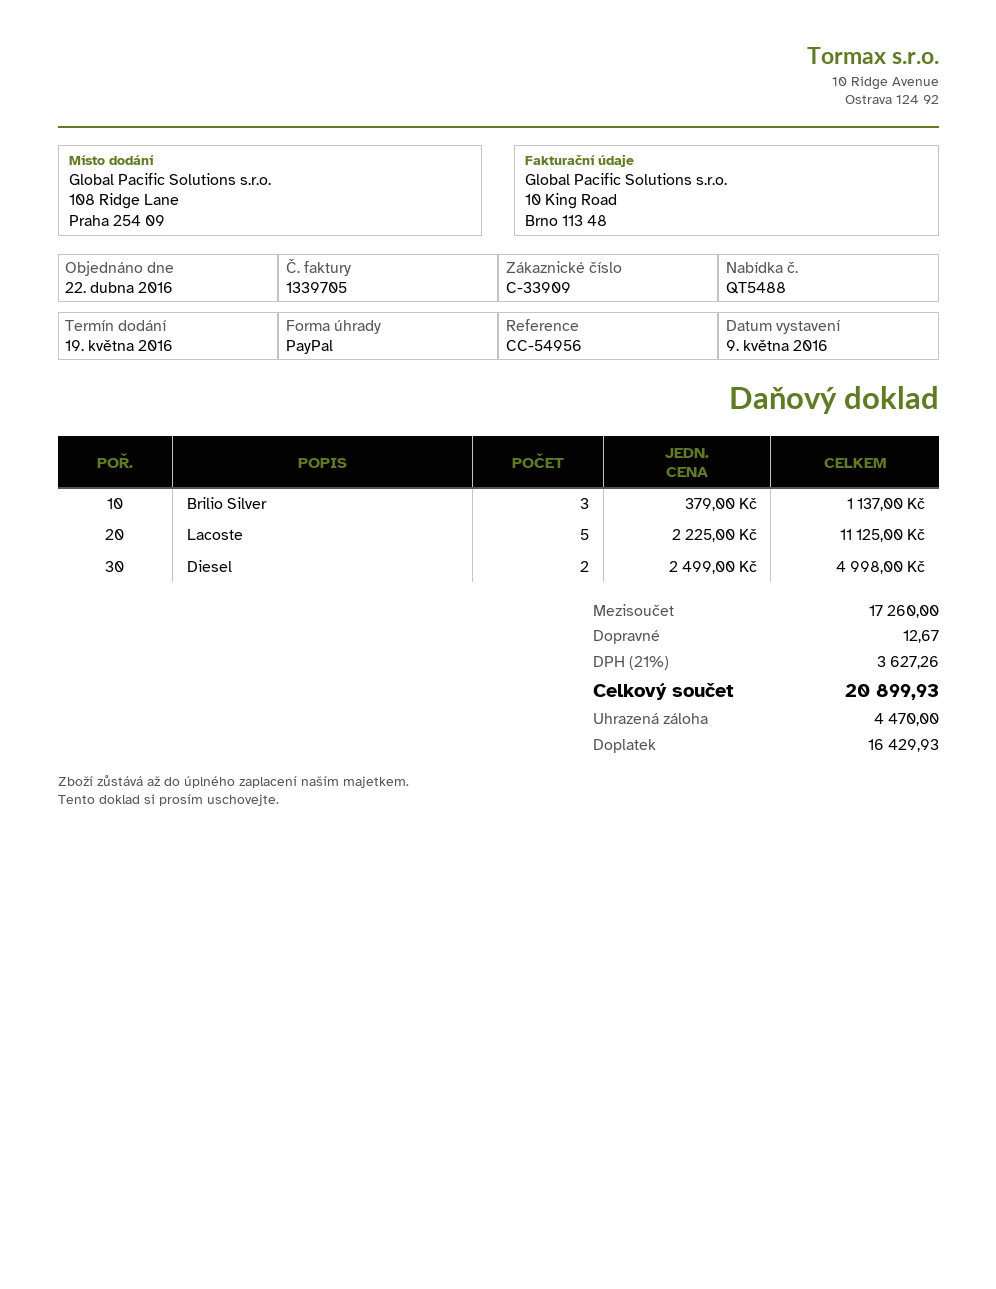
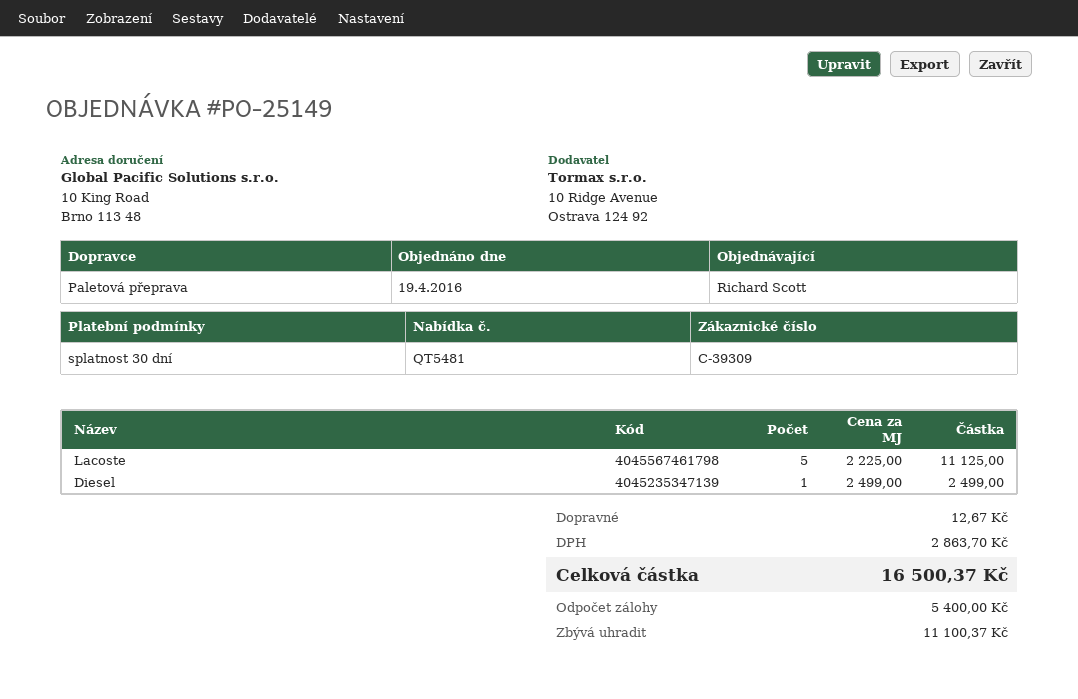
quote number: QT5488 -> QT5481
order date: 2016-04-22 -> 2016-04-19
customer number: C-33909 -> C-39309
ship to: 108 Ridge Lane, Praha 254 09 -> 10 King Road, Brno 113 48
Brilio Silver: 3 x 379.00 = 1137.00 -> none
Diesel: 2 x 2499.00 = 4998.00 -> 1 x 2499.00 = 2499.00
tax: 3627.26 -> 2863.70
total: 20899.93 -> 16500.37
deposit: 4470.00 -> 5400.00
balance: 16429.93 -> 11100.37

